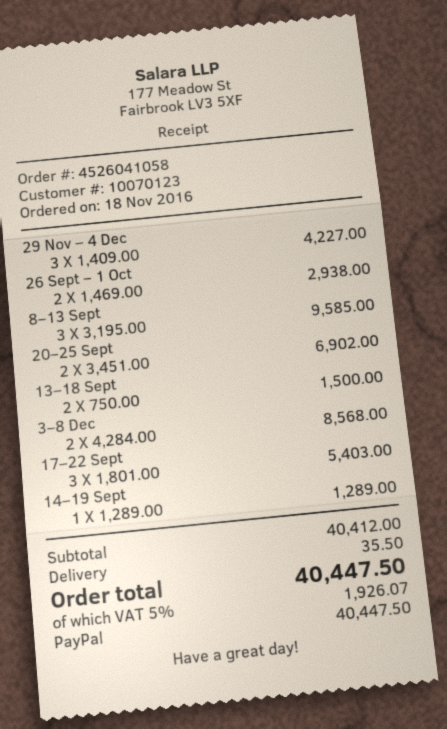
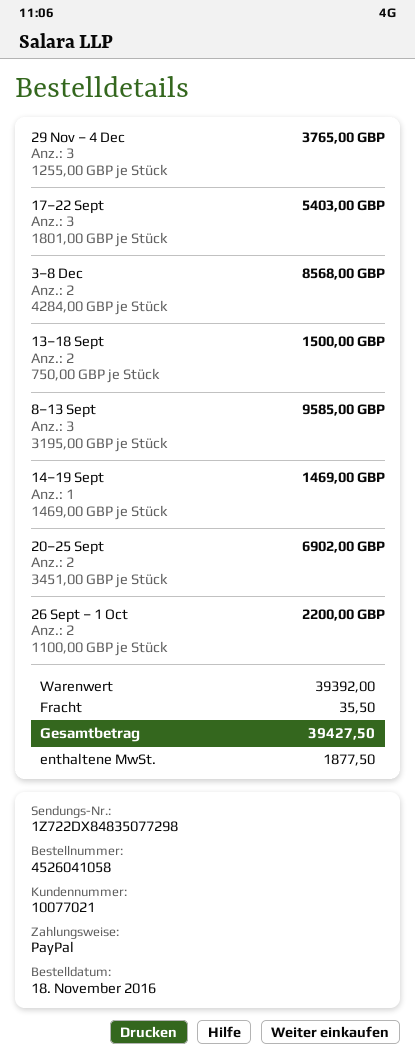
customer number: 10070123 -> 10077021
29 Nov – 4 Dec: 3 x 1409.00 = 4227.00 -> 3 x 1255.00 = 3765.00
26 Sept – 1 Oct: 2 x 1469.00 = 2938.00 -> 2 x 1100.00 = 2200.00
14–19 Sept: 1 x 1289.00 = 1289.00 -> 1 x 1469.00 = 1469.00
subtotal: 40412.00 -> 39392.00
tax: 1926.07 -> 1877.50
total: 40447.50 -> 39427.50

